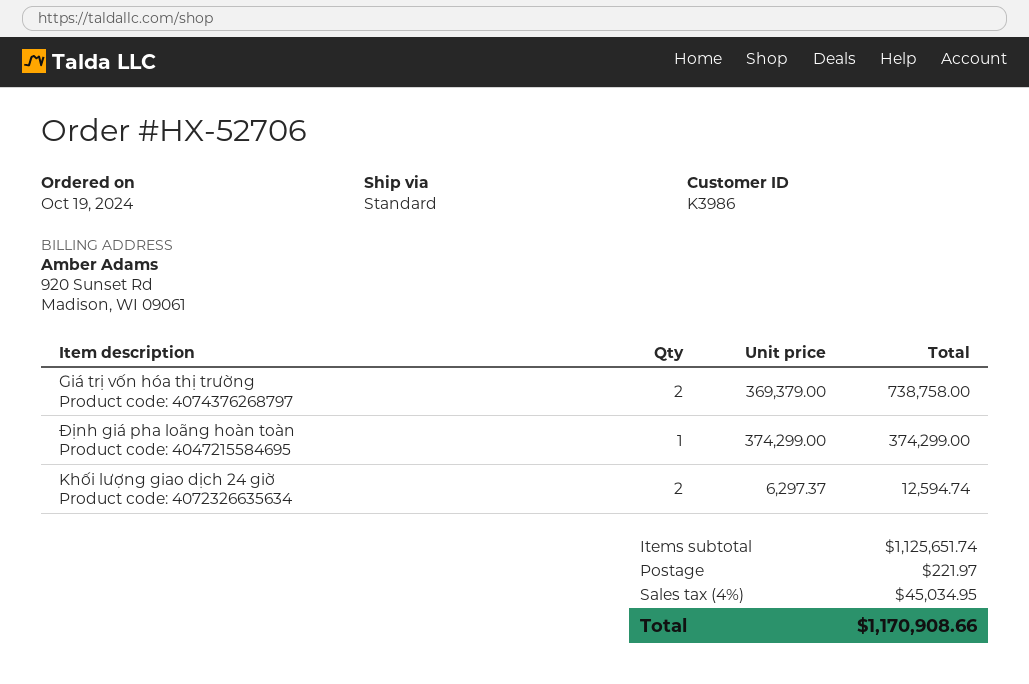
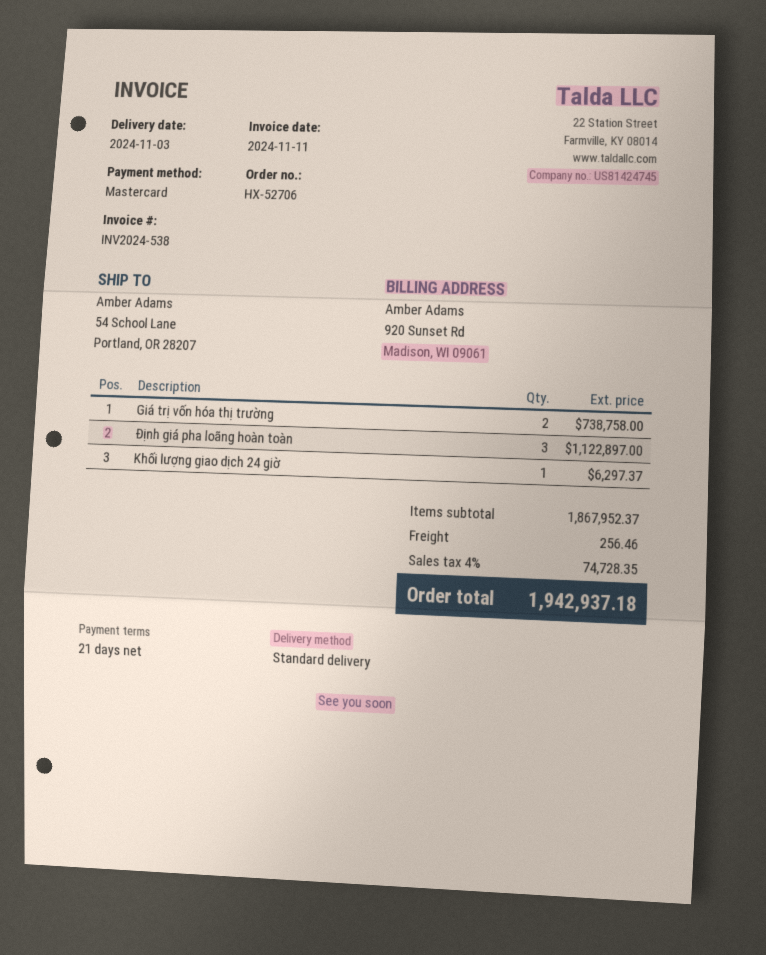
Định giá pha loãng hoàn toàn: 1 for 374299.00 -> 3 for 1122897.00
Khối lượng giao dịch 24 giờ: 2 for 12594.74 -> 1 for 6297.37
subtotal: 1125651.74 -> 1867952.37
shipping: 221.97 -> 256.46
tax: 4% = 45034.95 -> 4% = 74728.35
total: 1170908.66 -> 1942937.18

